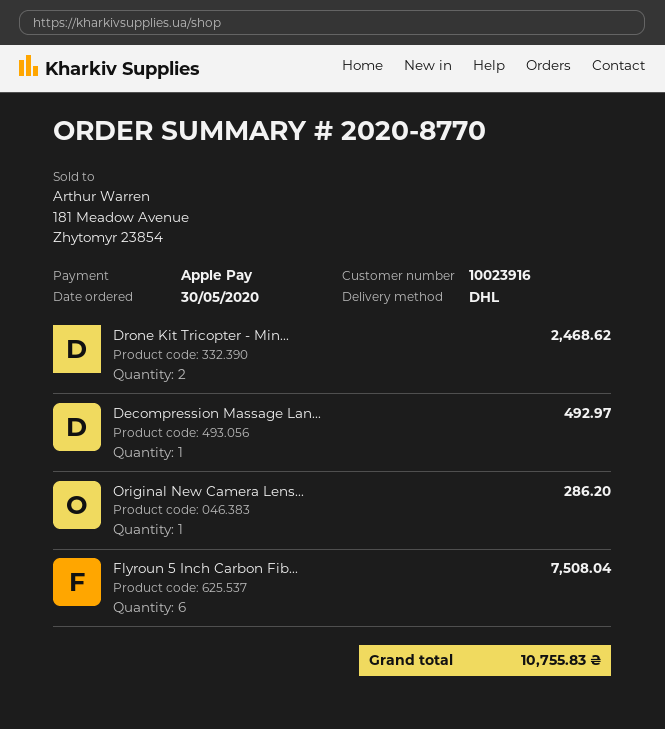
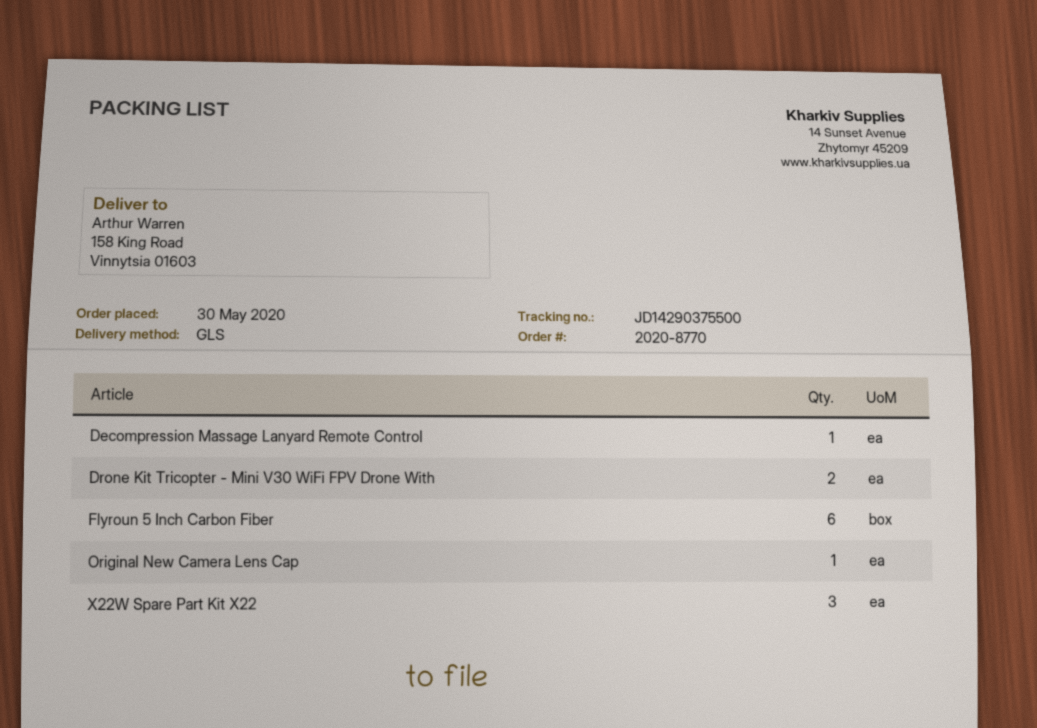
shipping method: DHL -> GLS
X22W Spare Part Kit X22: none -> 3

